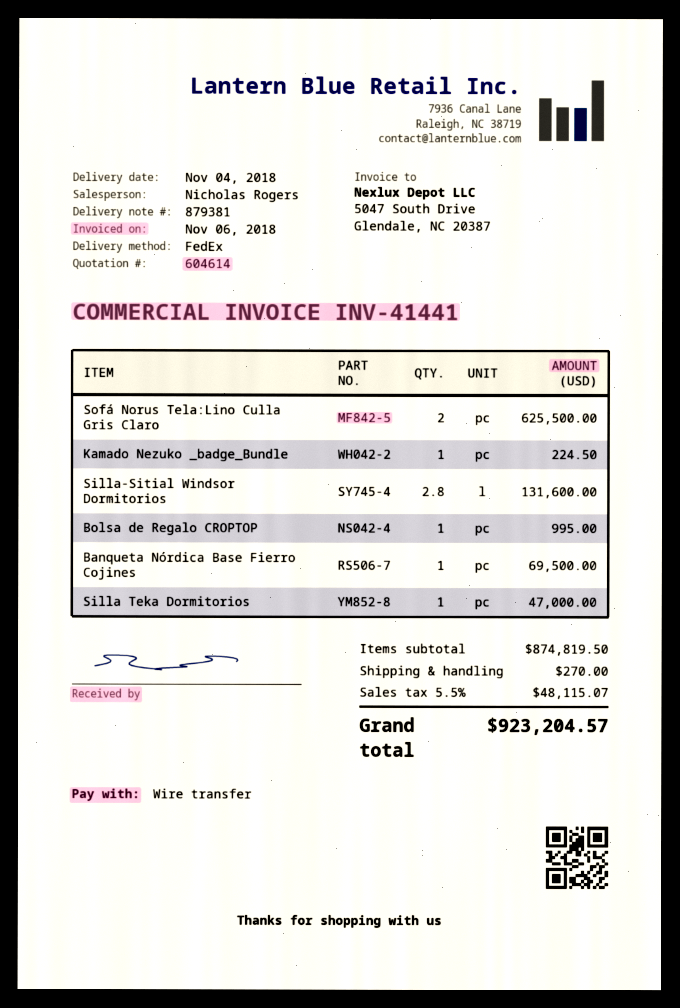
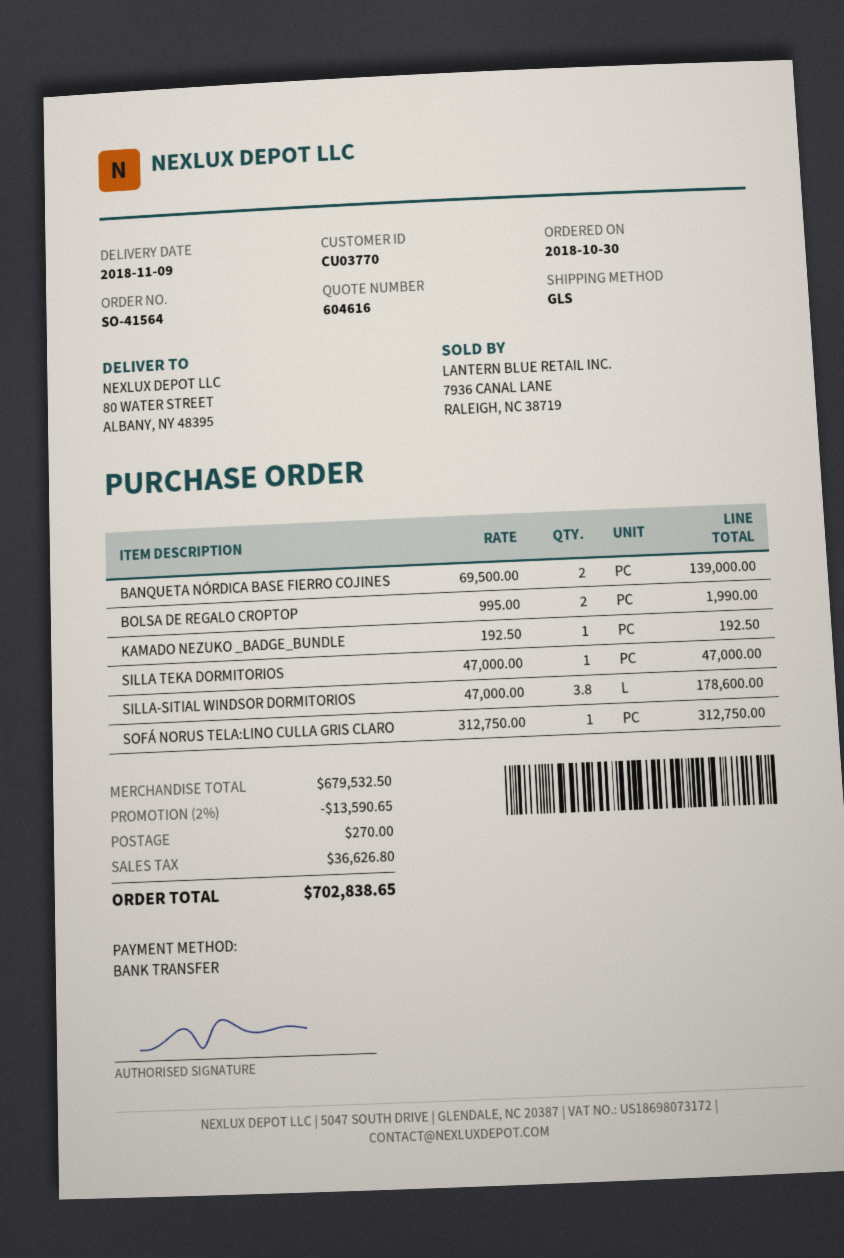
quote number: 604614 -> 604616
delivery date: 2018-11-04 -> 2018-11-09
shipping method: FedEx -> GLS
Sofá Norus Tela:Lino Culla Gris Claro: 2 for 625500.00 -> 1 for 312750.00
Kamado Nezuko _badge_Bundle: 1 for 224.50 -> 1 for 192.50
Silla-Sitial Windsor Dormitorios: 2.8 for 131600.00 -> 3.8 for 178600.00
Bolsa de Regalo CROPTOP: 1 for 995.00 -> 2 for 1990.00
Banqueta Nórdica Base Fierro Cojines: 1 for 69500.00 -> 2 for 139000.00
subtotal: 874819.50 -> 679532.50
discount: none -> 2% = 13590.65
tax: 48115.07 -> 36626.80
total: 923204.57 -> 702838.65

